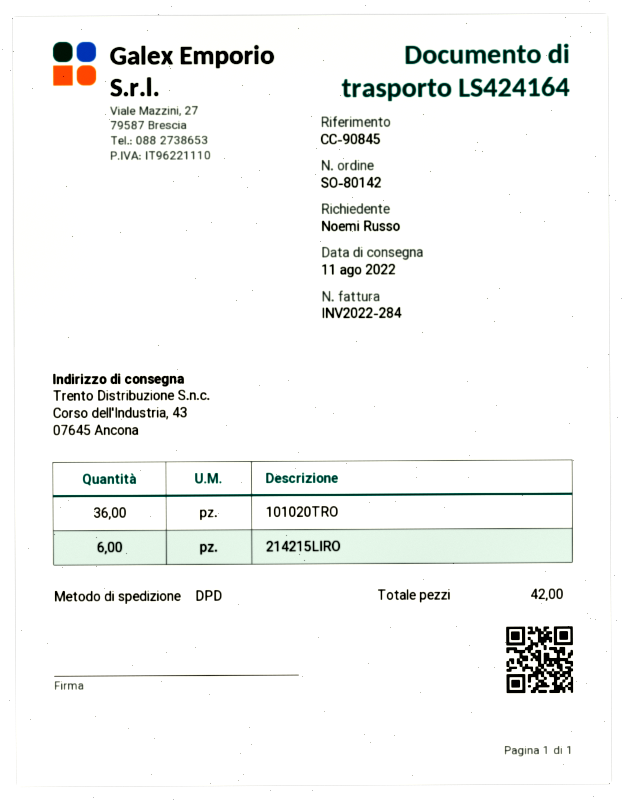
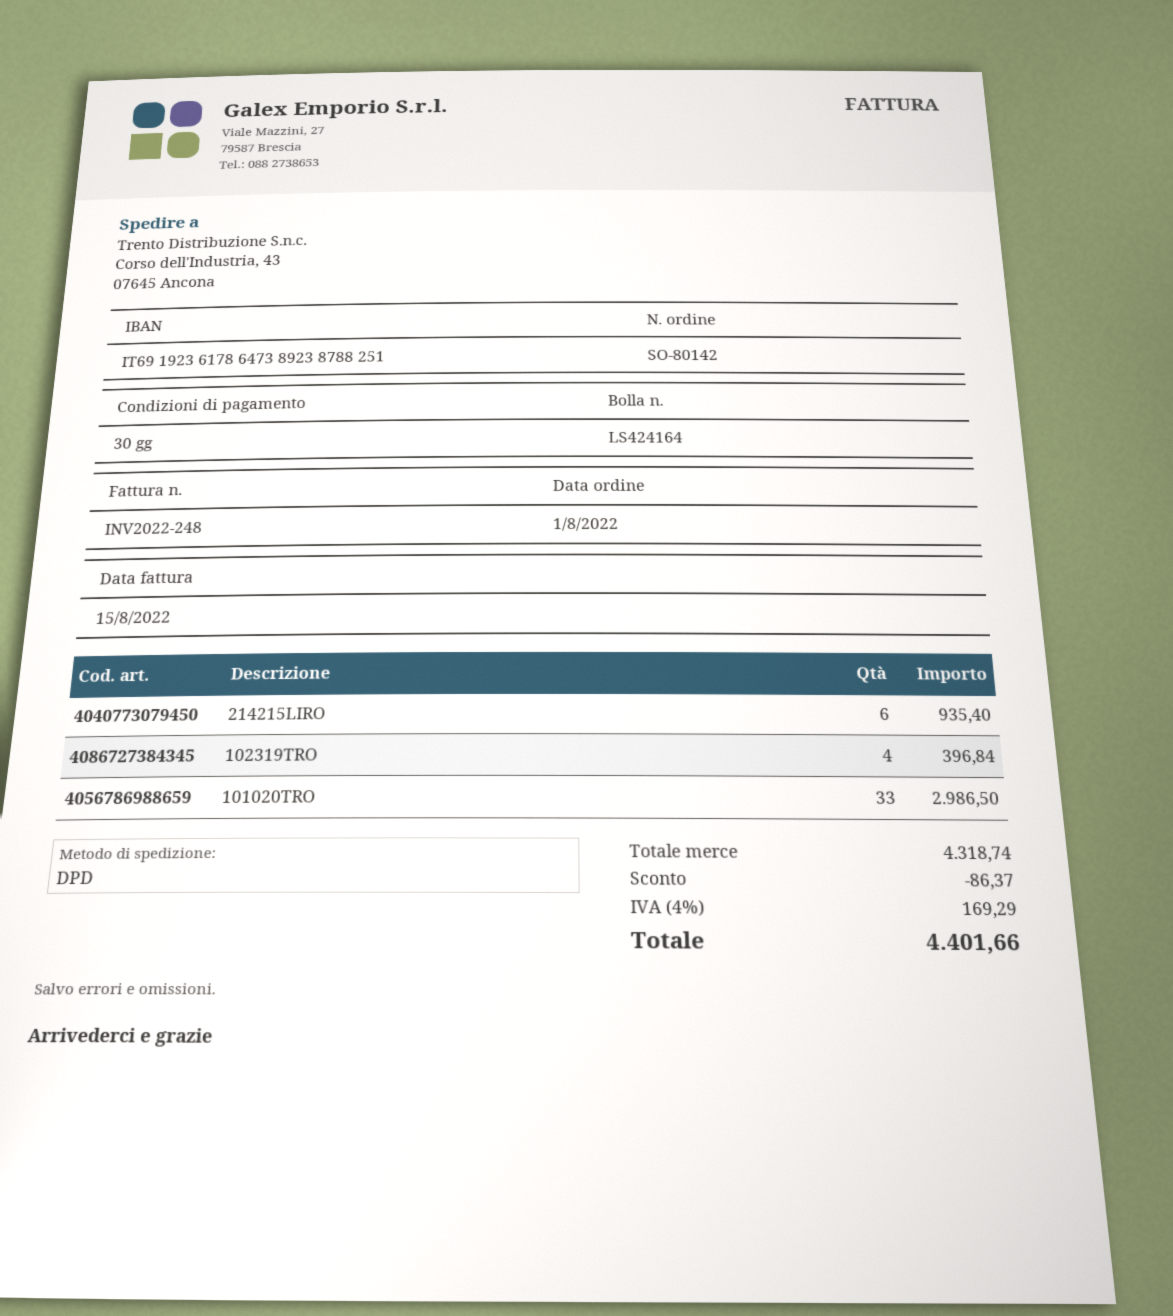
invoice number: INV2022-284 -> INV2022-248
101020TRO: 36 -> 33
102319TRO: none -> 4

